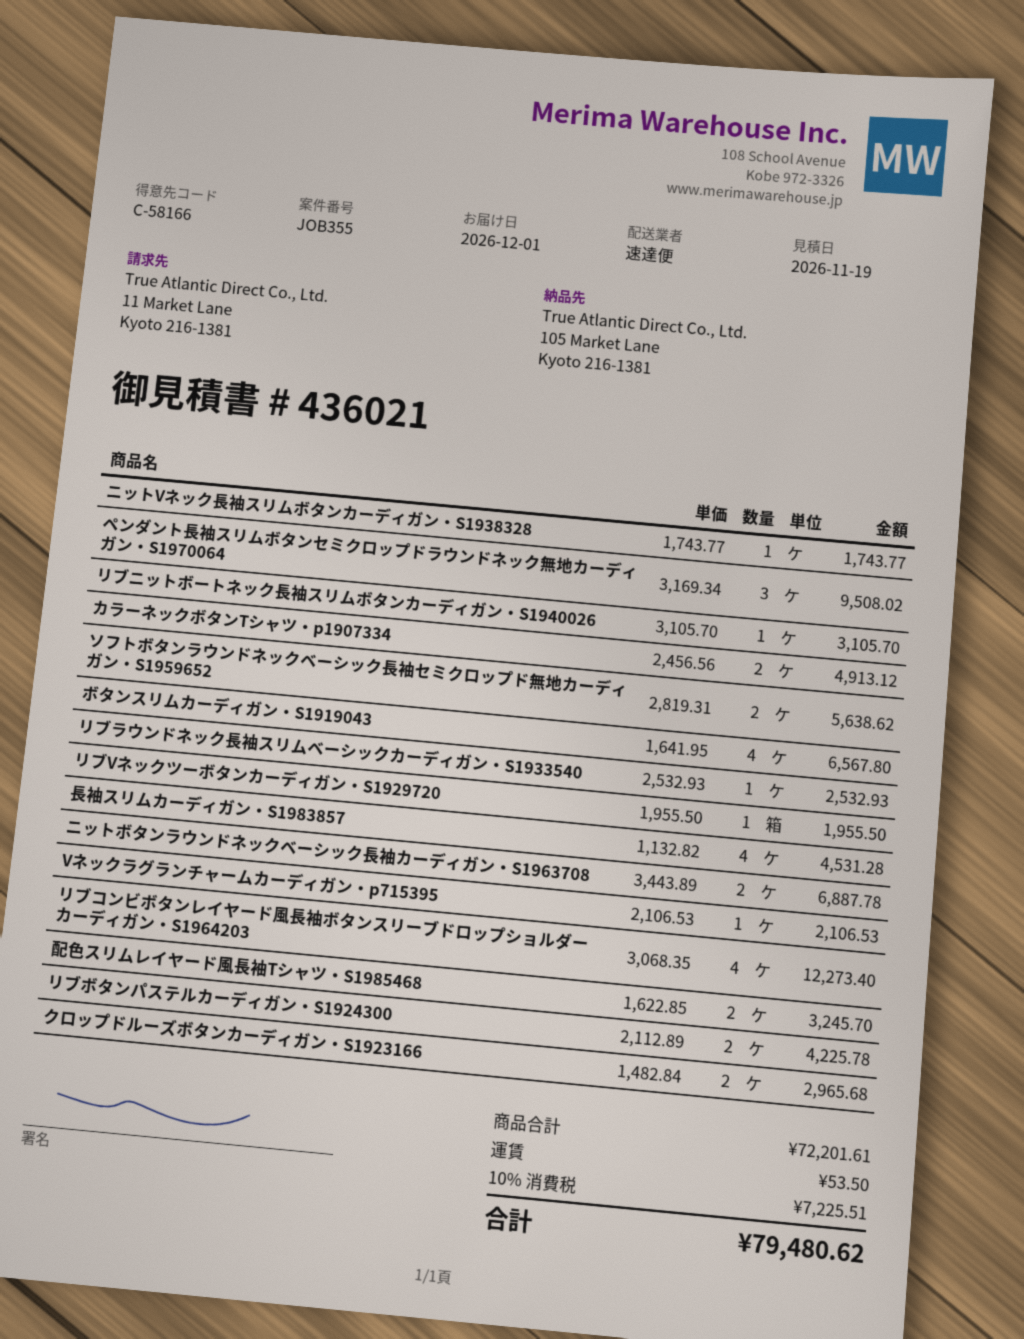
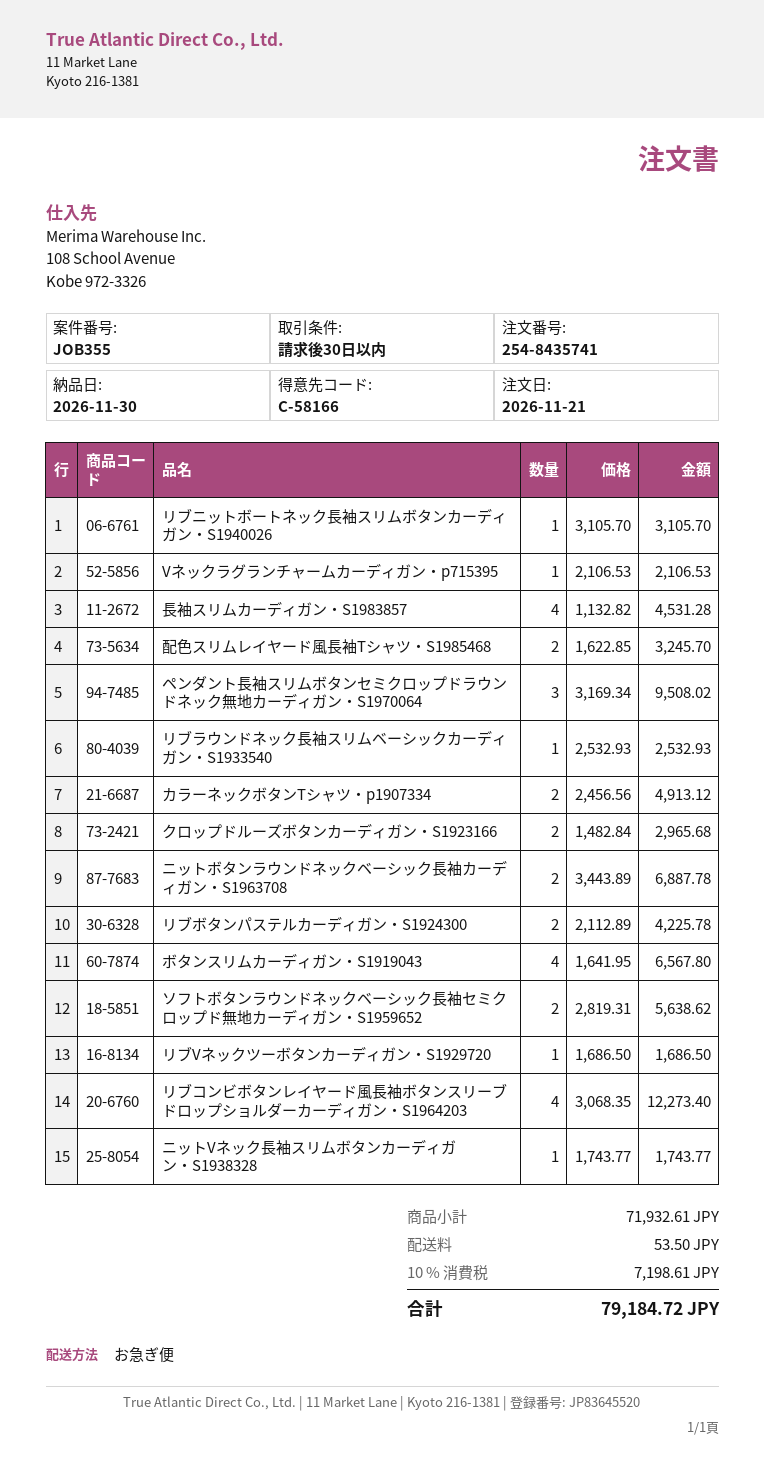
delivery date: 2026-12-01 -> 2026-11-30
リブVネックツーボタンカーディガン・S1929720: 1 x 1955.50 = 1955.50 -> 1 x 1686.50 = 1686.50
subtotal: 72201.61 -> 71932.61
tax: 10% = 7225.51 -> 10% = 7198.61
total: 79480.62 -> 79184.72

